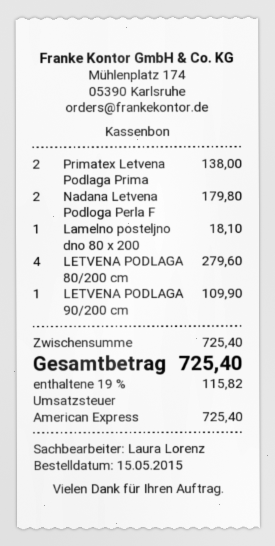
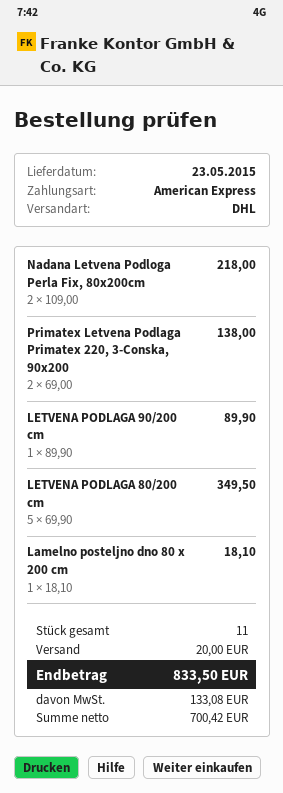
Nadana Letvena Podloga Perla F: 2 for 179.80 -> 2 for 218.00
LETVENA PODLAGA 80/200 cm: 4 for 279.60 -> 5 for 349.50
LETVENA PODLAGA 90/200 cm: 1 for 109.90 -> 1 for 89.90
shipping: none -> 20.00
tax: 115.82 -> 133.08
total: 725.40 -> 833.50

